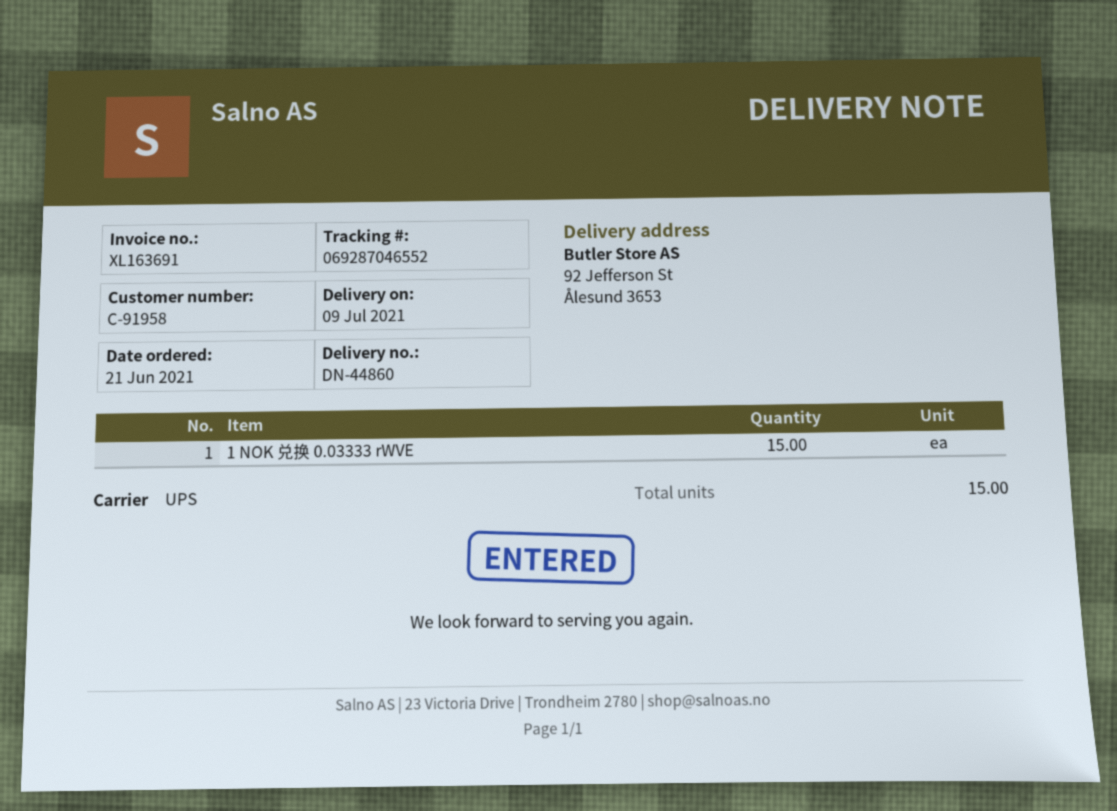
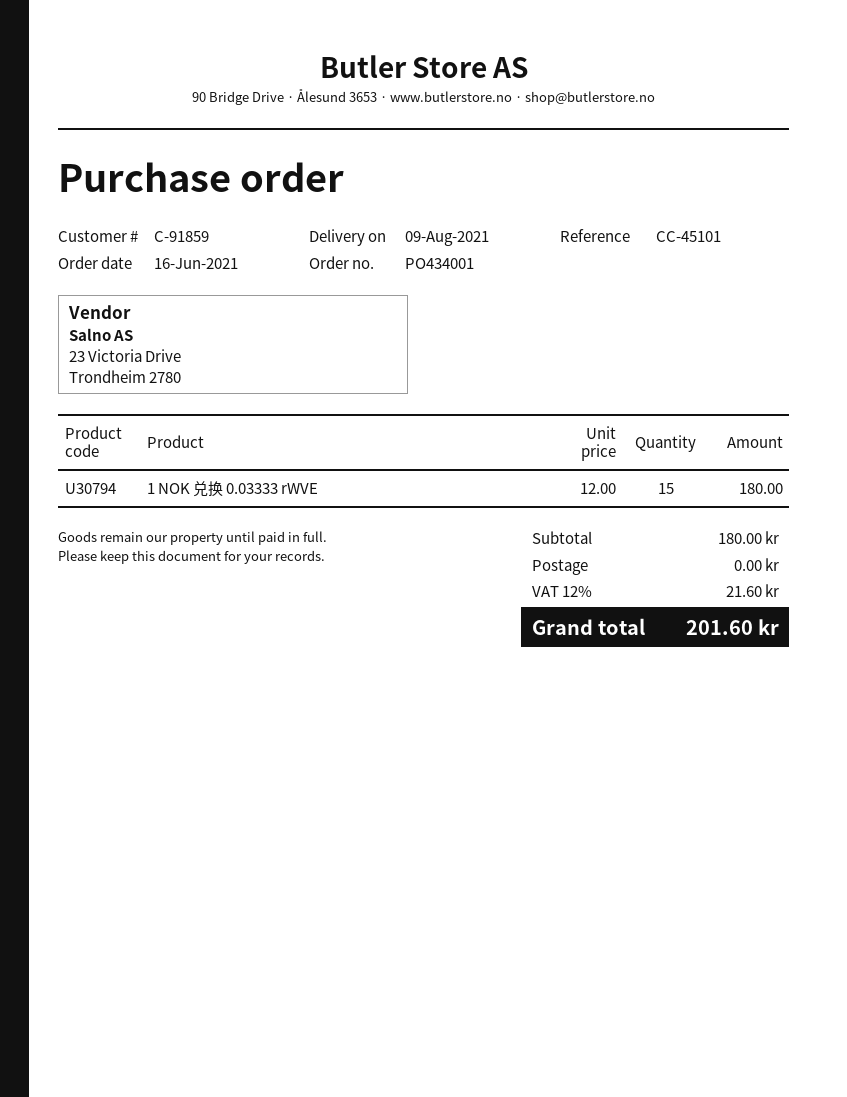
order date: 2021-06-21 -> 2021-06-16
delivery date: 2021-07-09 -> 2021-08-09
customer number: C-91958 -> C-91859

